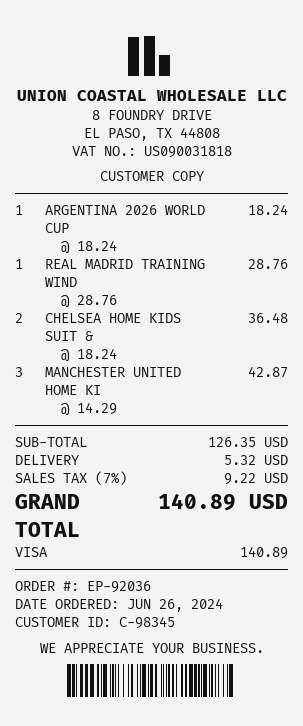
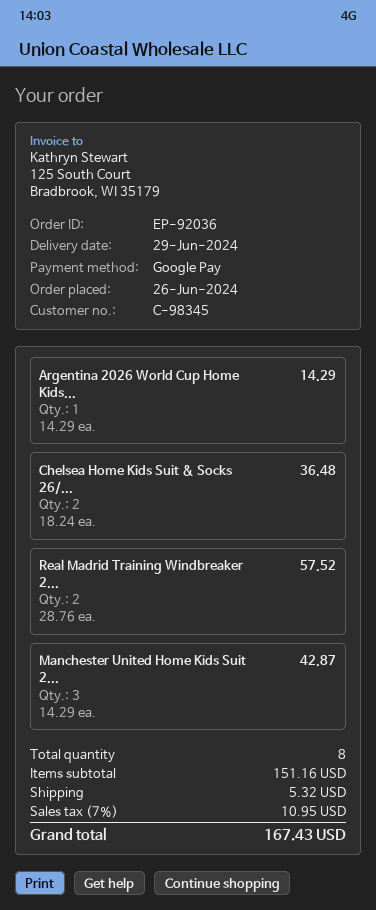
payment method: Visa -> Google Pay
ARGENTINA 2026 WORLD CUP: 1 x 18.24 = 18.24 -> 1 x 14.29 = 14.29
REAL MADRID TRAINING WIND: 1 x 28.76 = 28.76 -> 2 x 28.76 = 57.52
subtotal: 126.35 -> 151.16
tax: 7% = 9.22 -> 7% = 10.95
total: 140.89 -> 167.43

